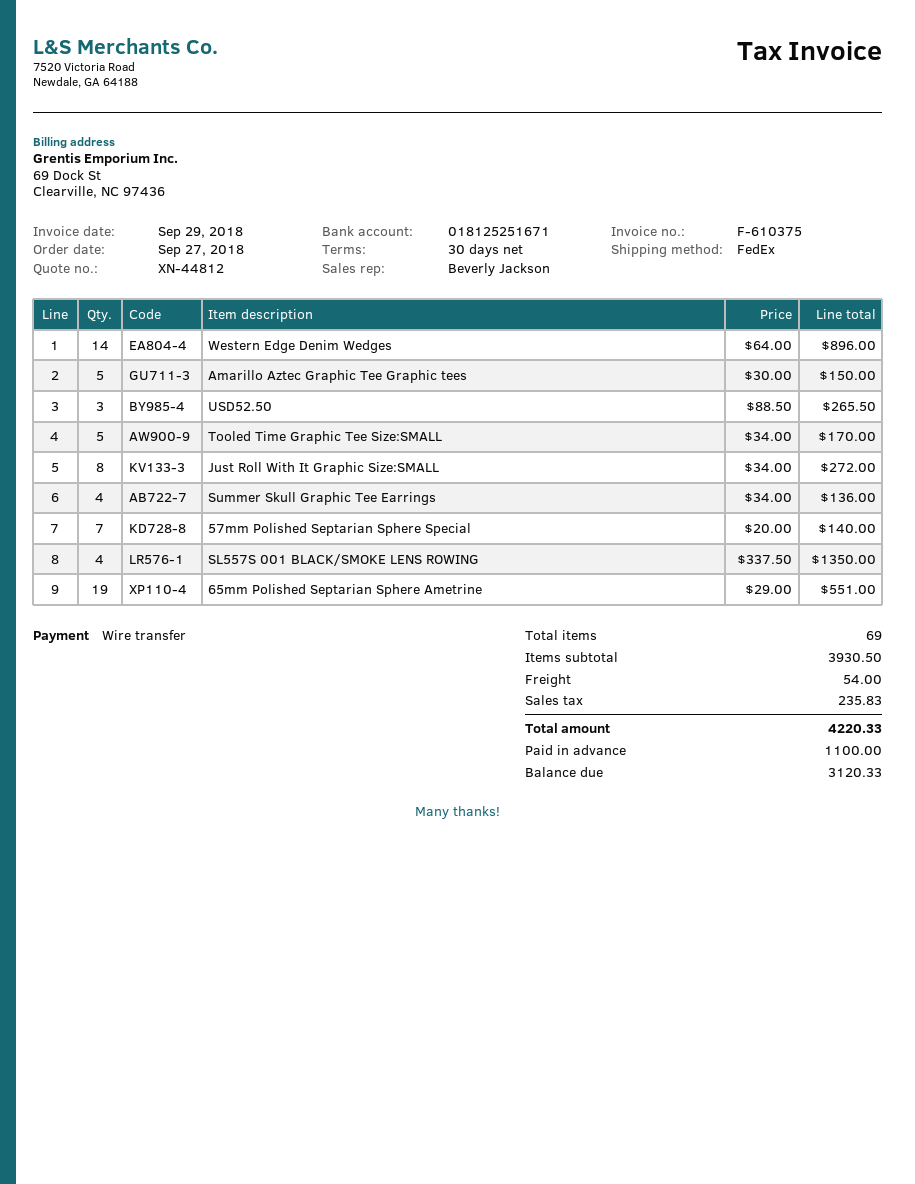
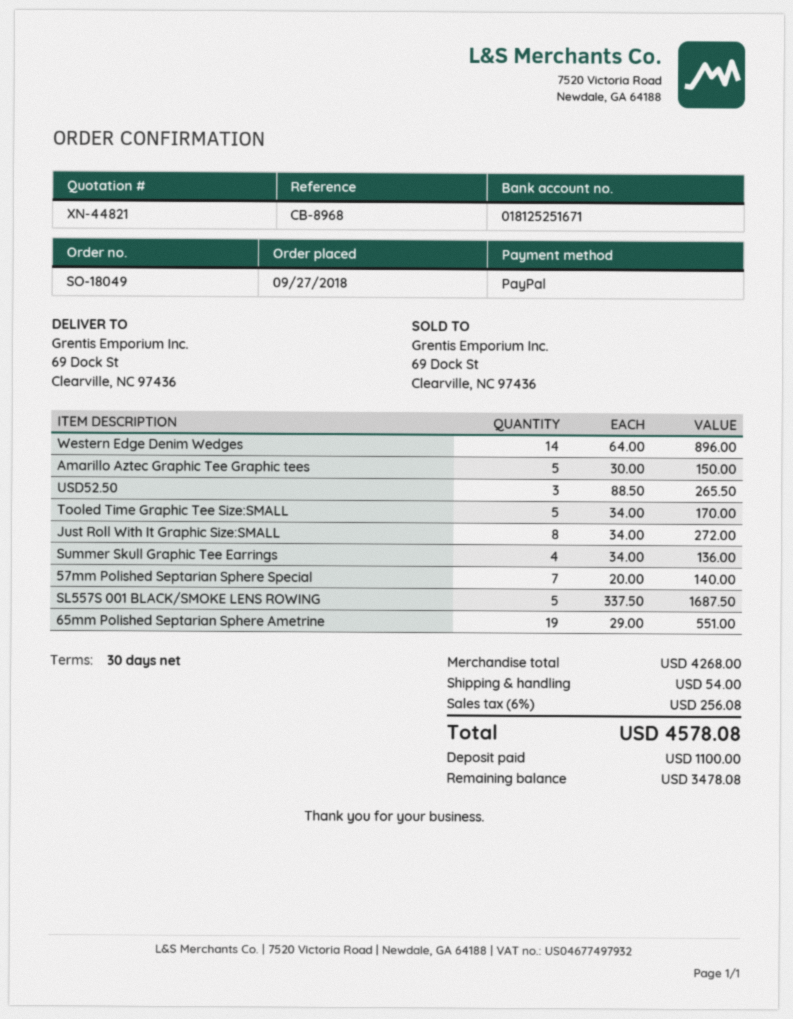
quote number: XN-44812 -> XN-44821
payment method: bank transfer -> PayPal
SL557S 001 BLACK/SMOKE LENS ROWING: 4 x 337.50 = 1350.00 -> 5 x 337.50 = 1687.50
subtotal: 3930.50 -> 4268.00
tax: 235.83 -> 256.08
total: 4220.33 -> 4578.08
balance: 3120.33 -> 3478.08

